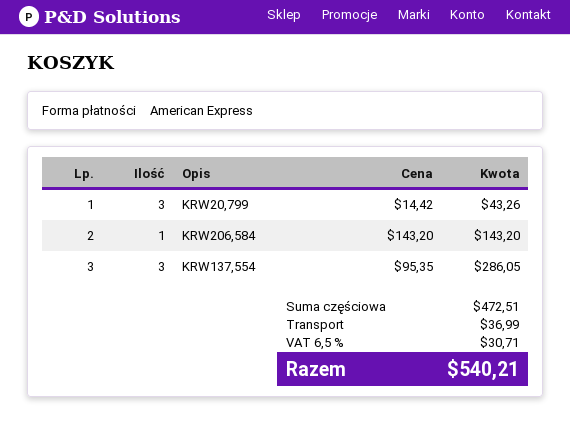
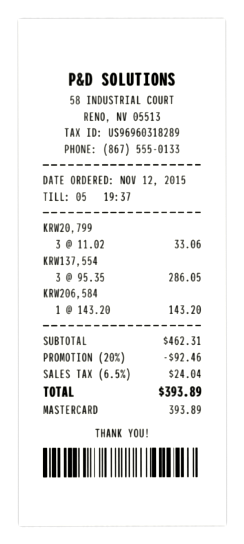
payment method: American Express -> Mastercard
KRW20,799: 3 x 14.42 = 43.26 -> 3 x 11.02 = 33.06
subtotal: 472.51 -> 462.31
discount: none -> 20% = 92.46
shipping: 36.99 -> none
tax: 6.5% = 30.71 -> 6.5% = 24.04
total: 540.21 -> 393.89

